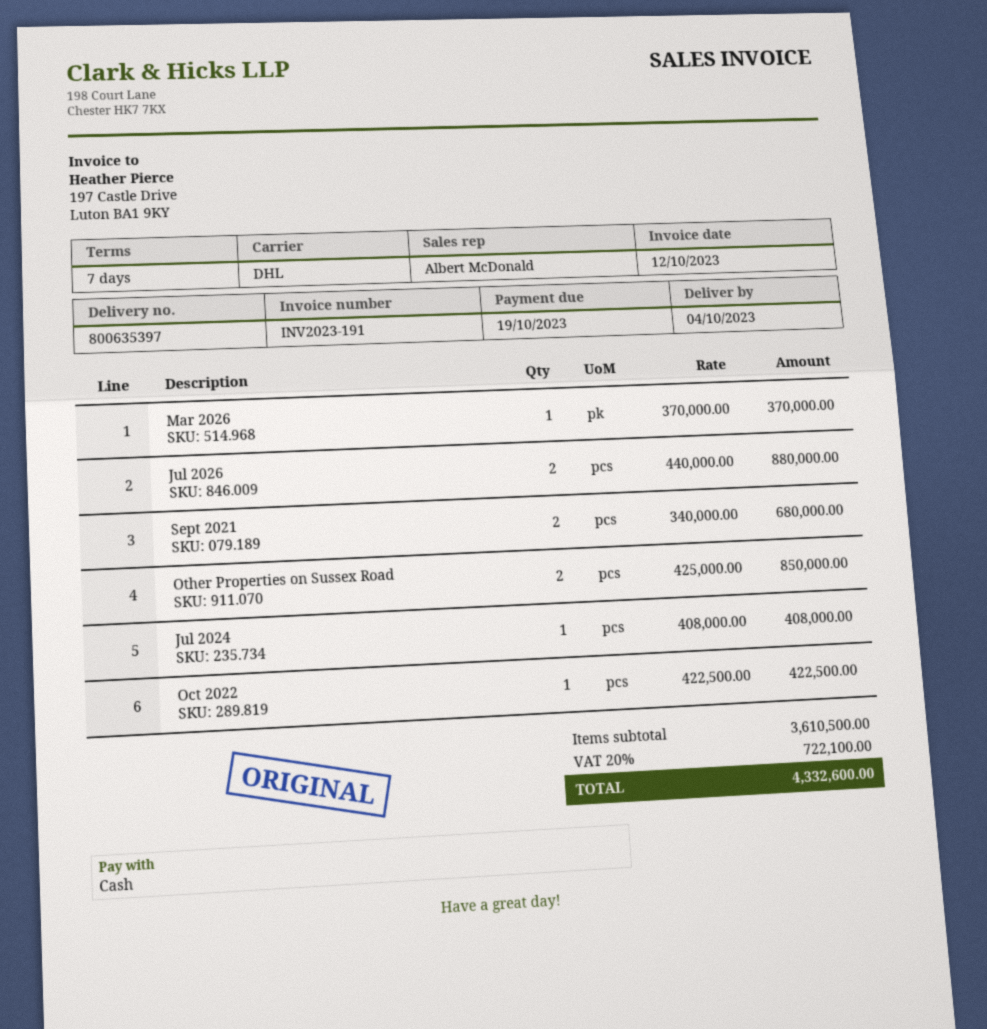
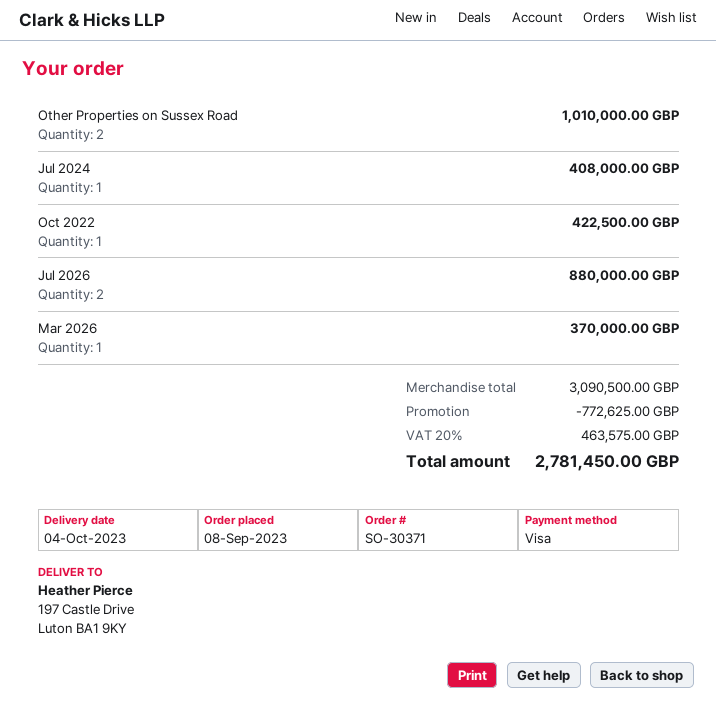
payment method: cash -> Visa
Sept 2021: 2 for 680000.00 -> none
Other Properties on Sussex Road: 2 for 850000.00 -> 2 for 1010000.00
subtotal: 3610500.00 -> 3090500.00
discount: none -> 772625.00
tax: 20% = 722100.00 -> 20% = 463575.00
total: 4332600.00 -> 2781450.00

